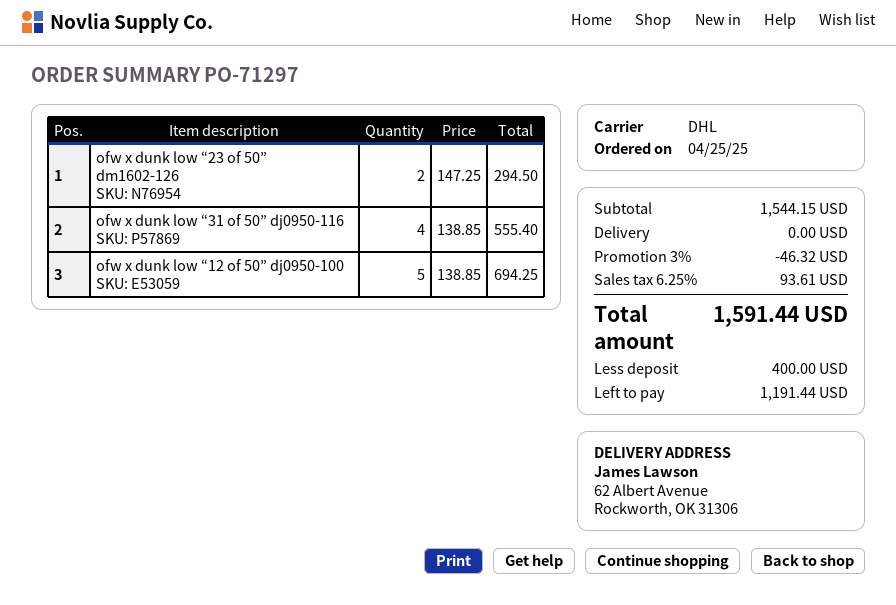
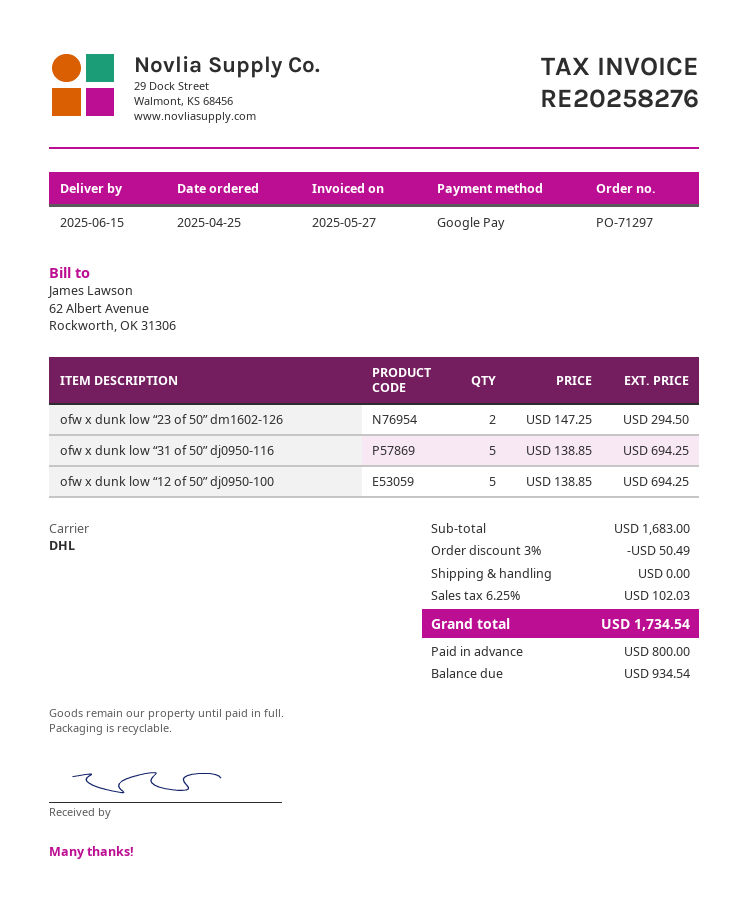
ofw x dunk low “31 of 50” dj0950-116: 4 x 138.85 = 555.40 -> 5 x 138.85 = 694.25
subtotal: 1544.15 -> 1683.00
discount: 3% = 46.32 -> 3% = 50.49
tax: 6.25% = 93.61 -> 6.25% = 102.03
total: 1591.44 -> 1734.54
deposit: 400.00 -> 800.00
balance: 1191.44 -> 934.54

